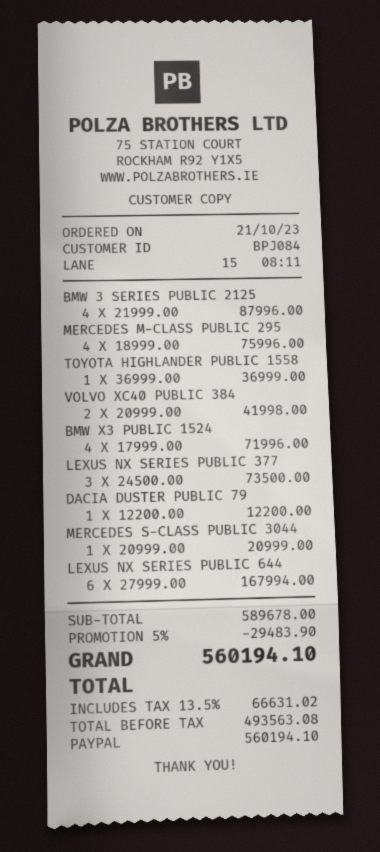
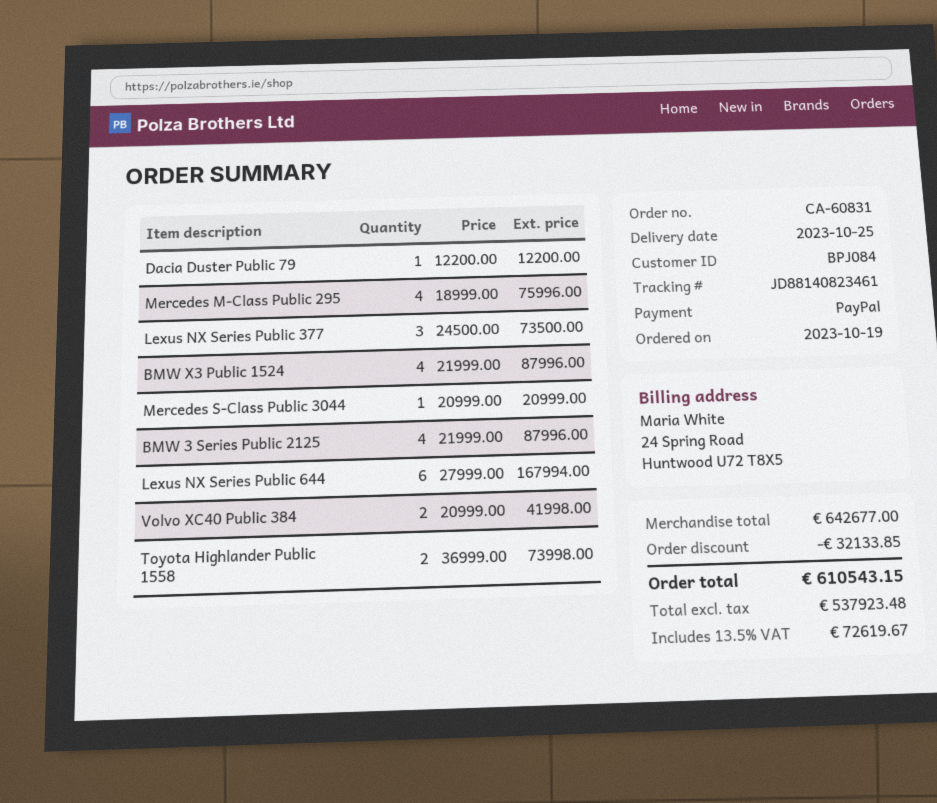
order date: 2023-10-21 -> 2023-10-19
TOYOTA HIGHLANDER PUBLIC 1558: 1 x 36999.00 = 36999.00 -> 2 x 36999.00 = 73998.00
BMW X3 PUBLIC 1524: 4 x 17999.00 = 71996.00 -> 4 x 21999.00 = 87996.00
subtotal: 589678.00 -> 642677.00
discount: 29483.90 -> 32133.85
net: 493563.08 -> 537923.48
tax: 13.5% = 66631.02 -> 13.5% = 72619.67
total: 560194.10 -> 610543.15

